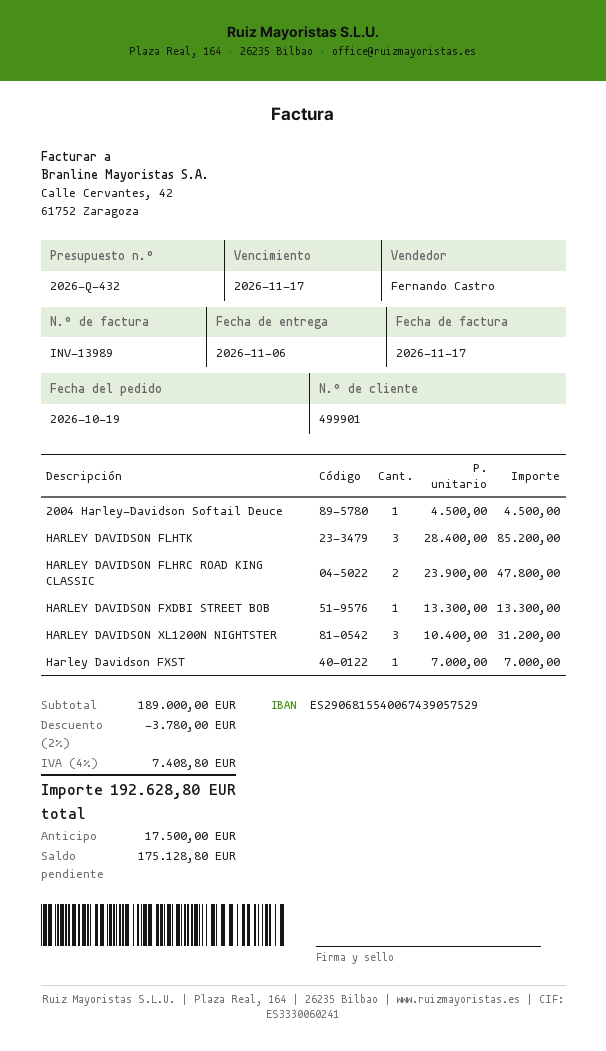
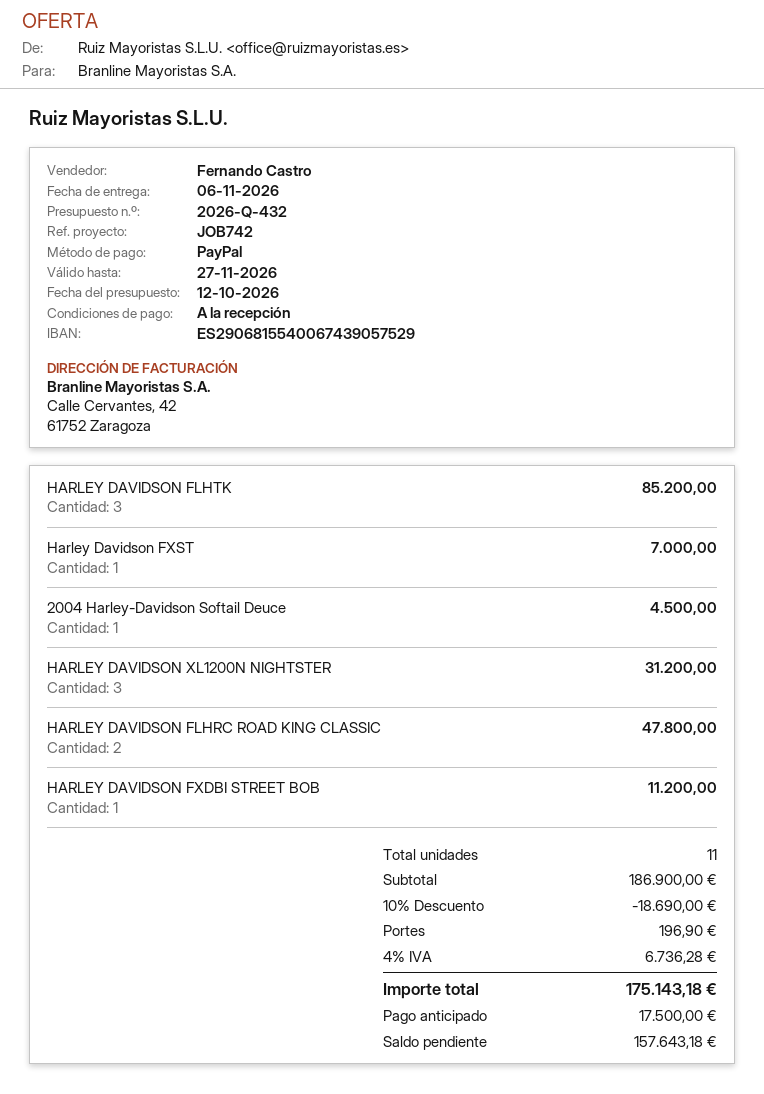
HARLEY DAVIDSON FXDBI STREET BOB: 1 for 13300.00 -> 1 for 11200.00
subtotal: 189000.00 -> 186900.00
discount: 2% = 3780.00 -> 10% = 18690.00
shipping: none -> 196.90
tax: 4% = 7408.80 -> 4% = 6736.28
total: 192628.80 -> 175143.18
balance: 175128.80 -> 157643.18

